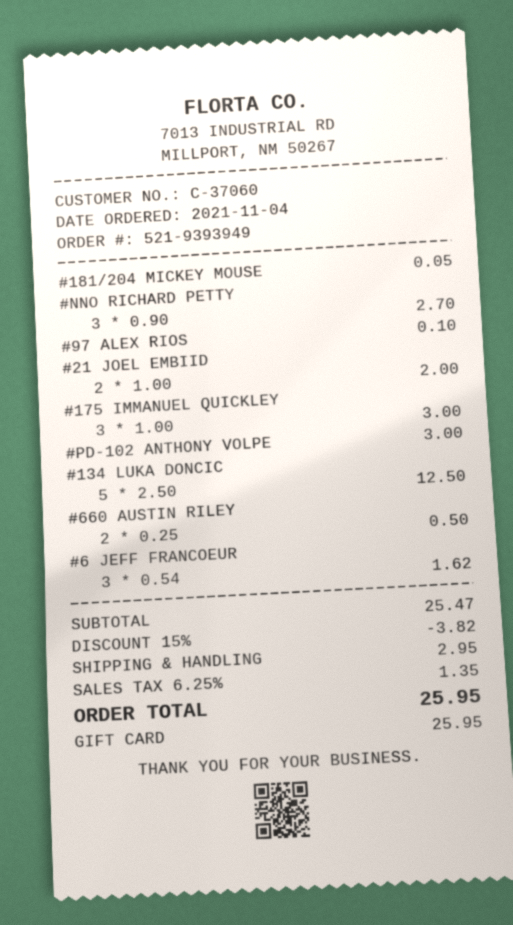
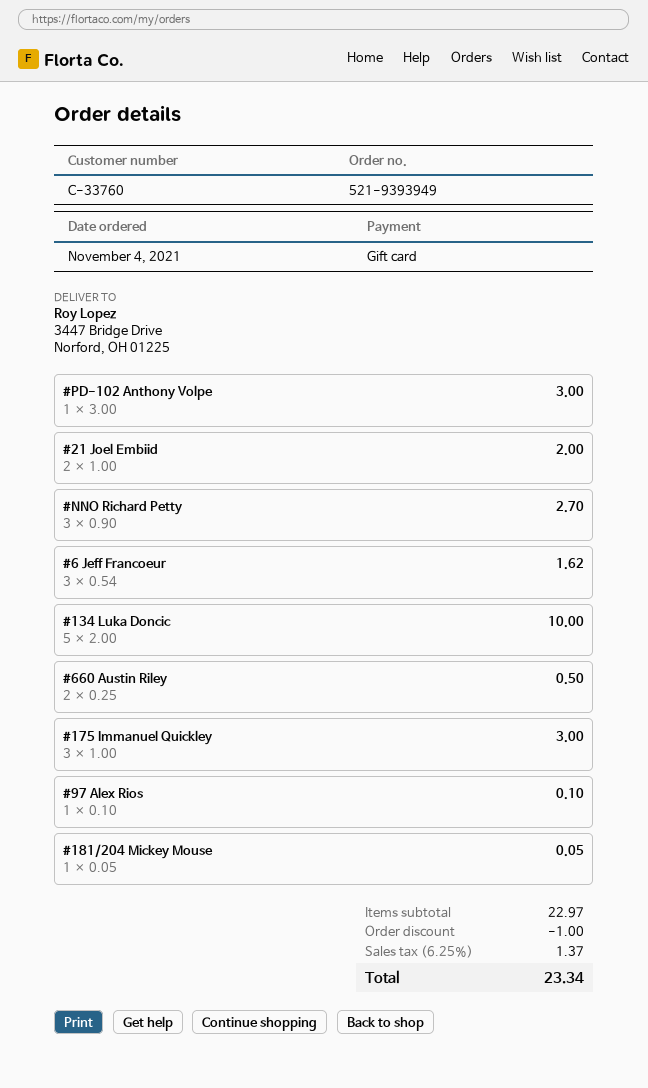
customer number: C-37060 -> C-33760
#134 LUKA DONCIC: 5 x 2.50 = 12.50 -> 5 x 2.00 = 10.00
subtotal: 25.47 -> 22.97
discount: 3.82 -> 1.00
shipping: 2.95 -> none
tax: 6.25% = 1.35 -> 6.25% = 1.37
total: 25.95 -> 23.34

